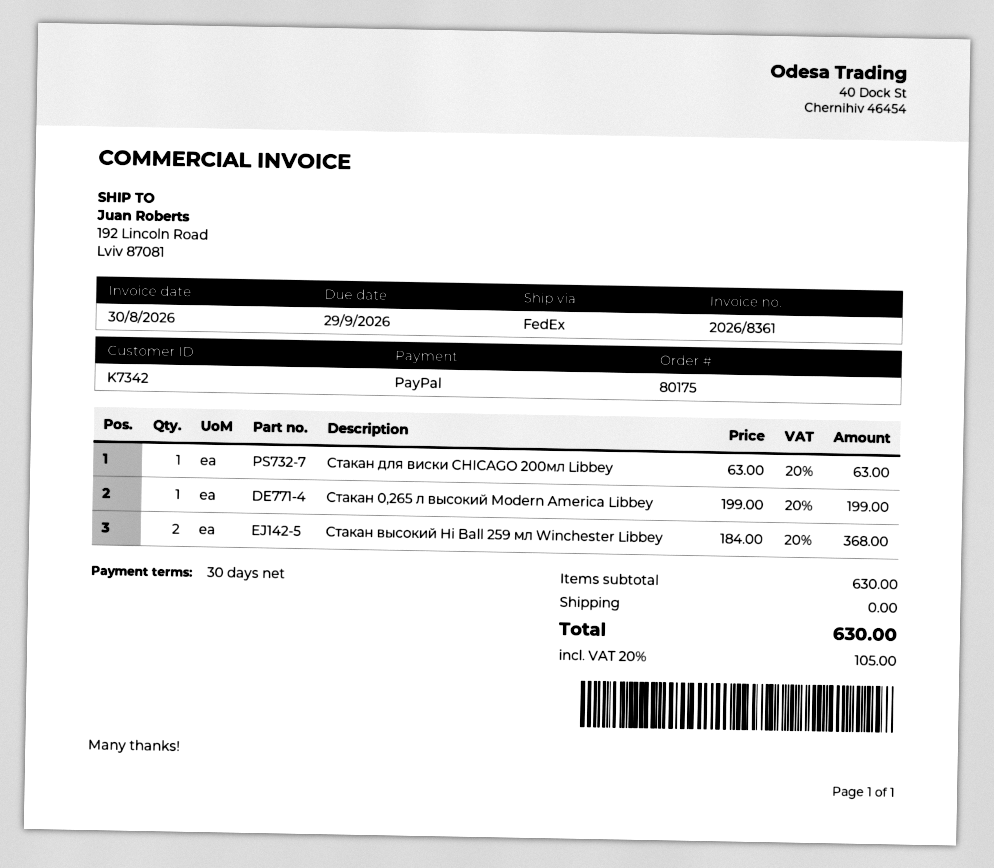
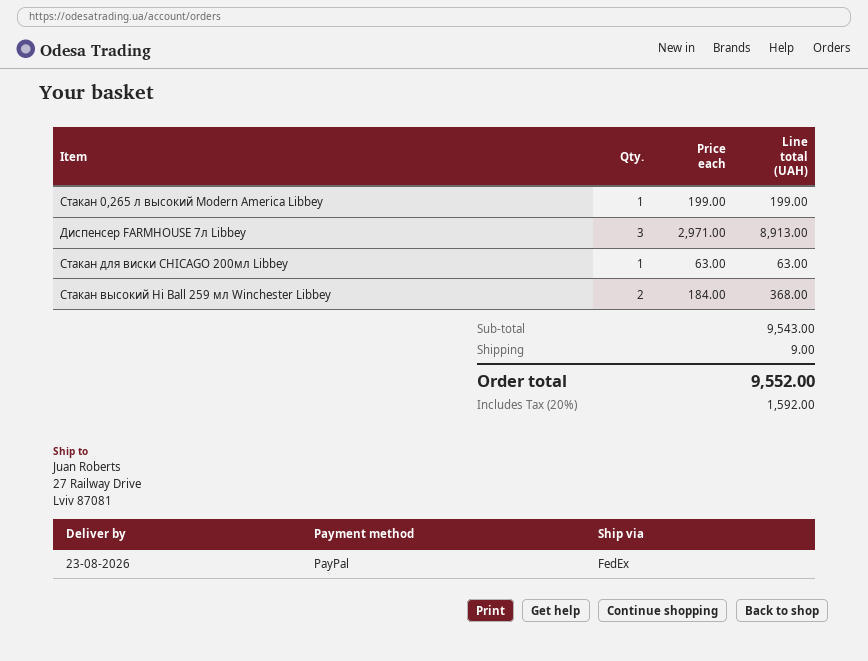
ship to: 192 Lincoln Road, Lviv 87081 -> 27 Railway Drive, Lviv 87081
Диспенсер FARMHOUSE 7л Libbey: none -> 3 x 2971.00 = 8913.00
subtotal: 630.00 -> 9543.00
shipping: 0.00 -> 9.00
tax: 20% = 105.00 -> 20% = 1592.00
total: 630.00 -> 9552.00

